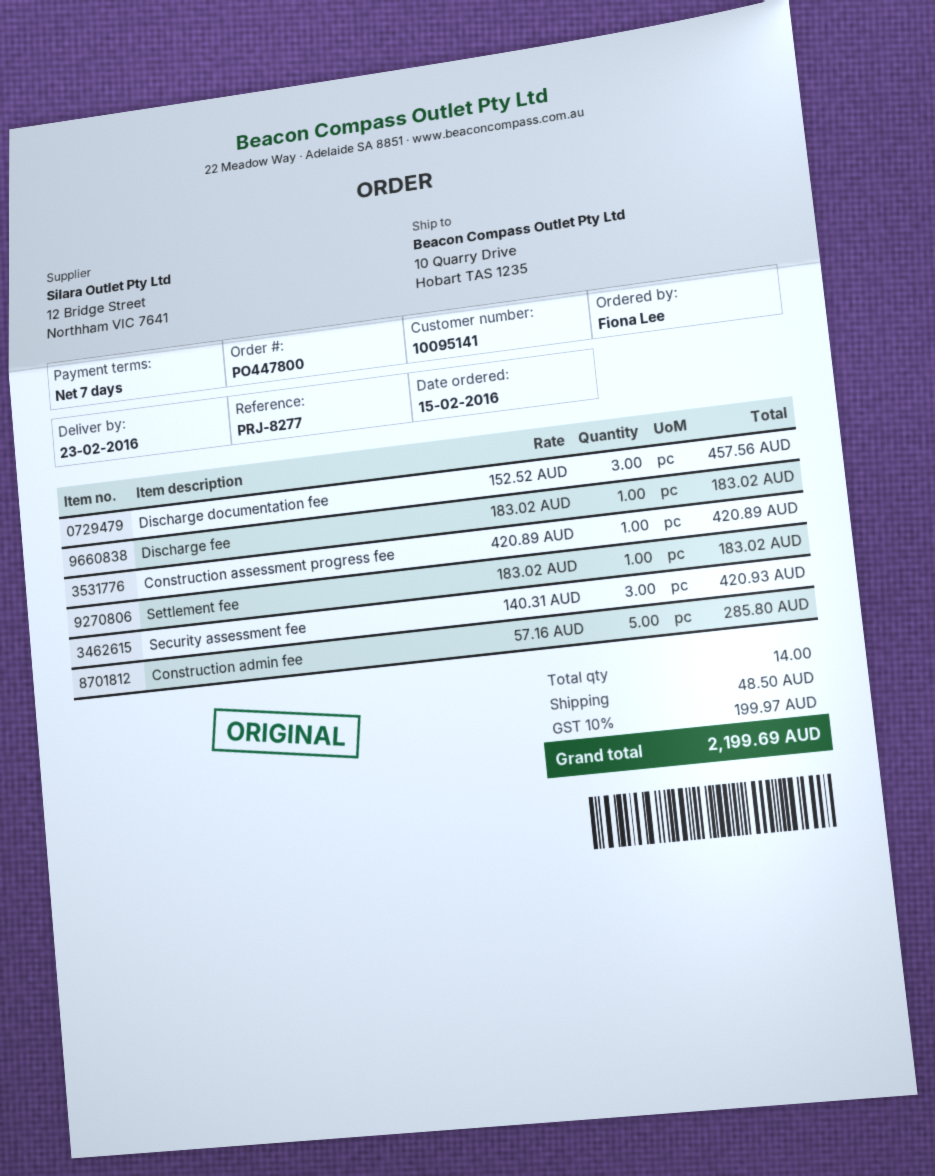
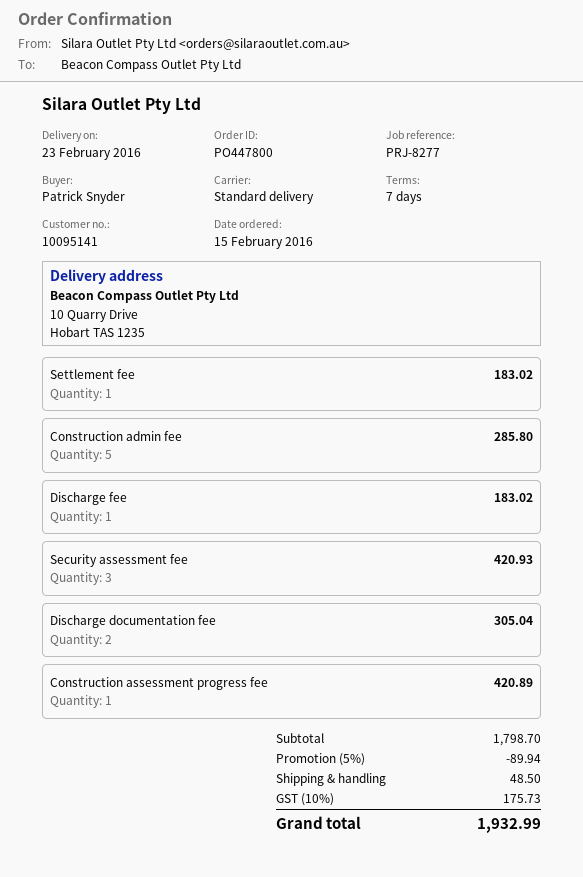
ordered by: Fiona Lee -> Patrick Snyder
Discharge documentation fee: 3 for 457.56 -> 2 for 305.04
discount: none -> 5% = 89.94
tax: 10% = 199.97 -> 10% = 175.73
total: 2199.69 -> 1932.99

